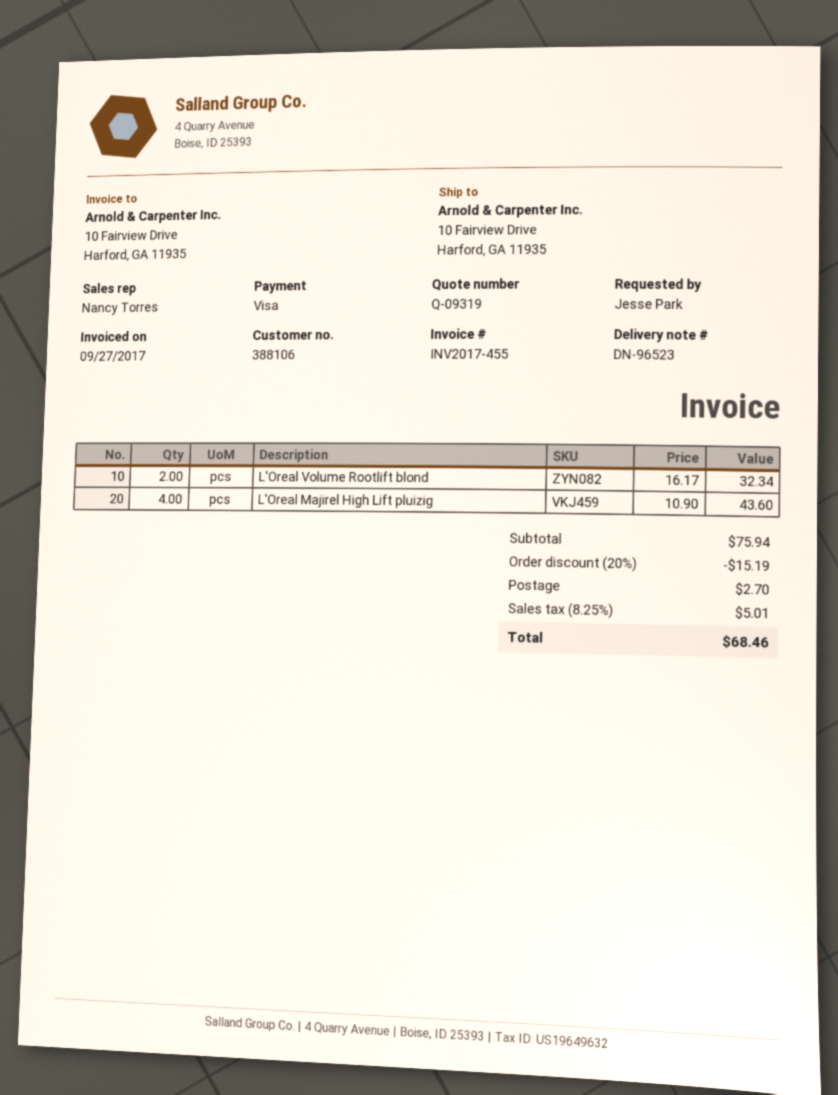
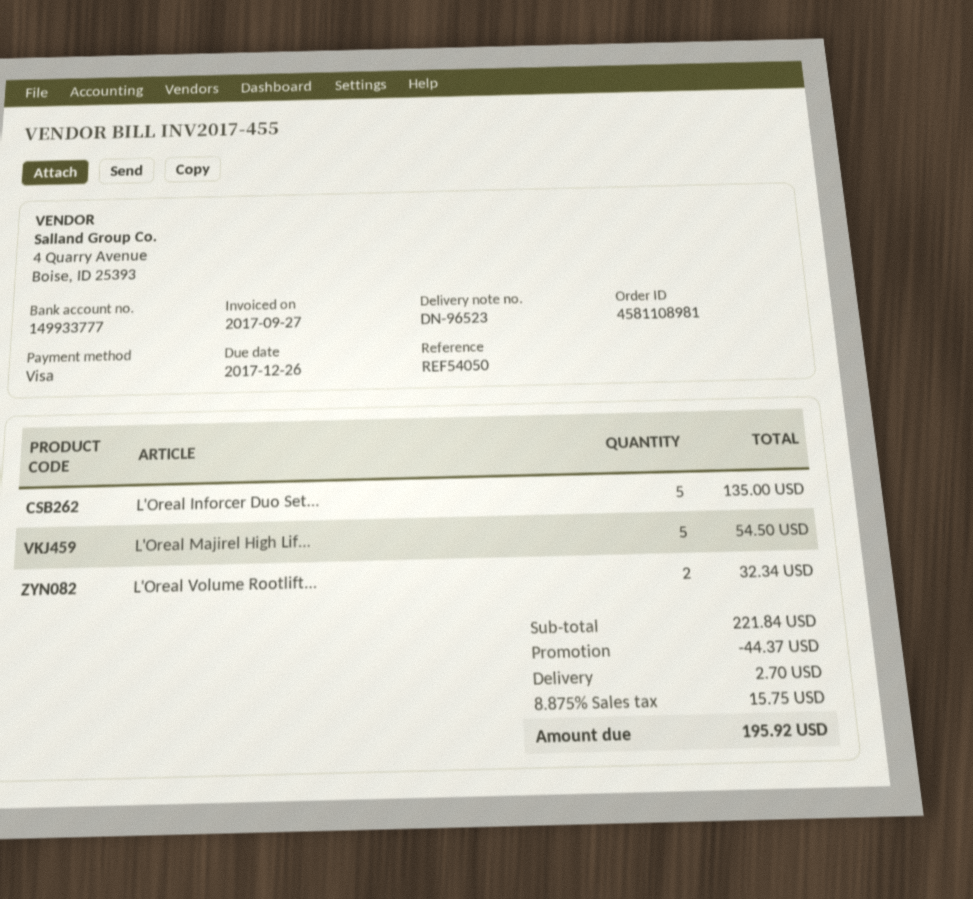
L'Oreal Majirel High Lift pluizig: 4 for 43.60 -> 5 for 54.50
L'Oreal Inforcer Duo Set...: none -> 5 for 135.00
subtotal: 75.94 -> 221.84
discount: 15.19 -> 44.37
tax: 8.25% = 5.01 -> 8.875% = 15.75
total: 68.46 -> 195.92

